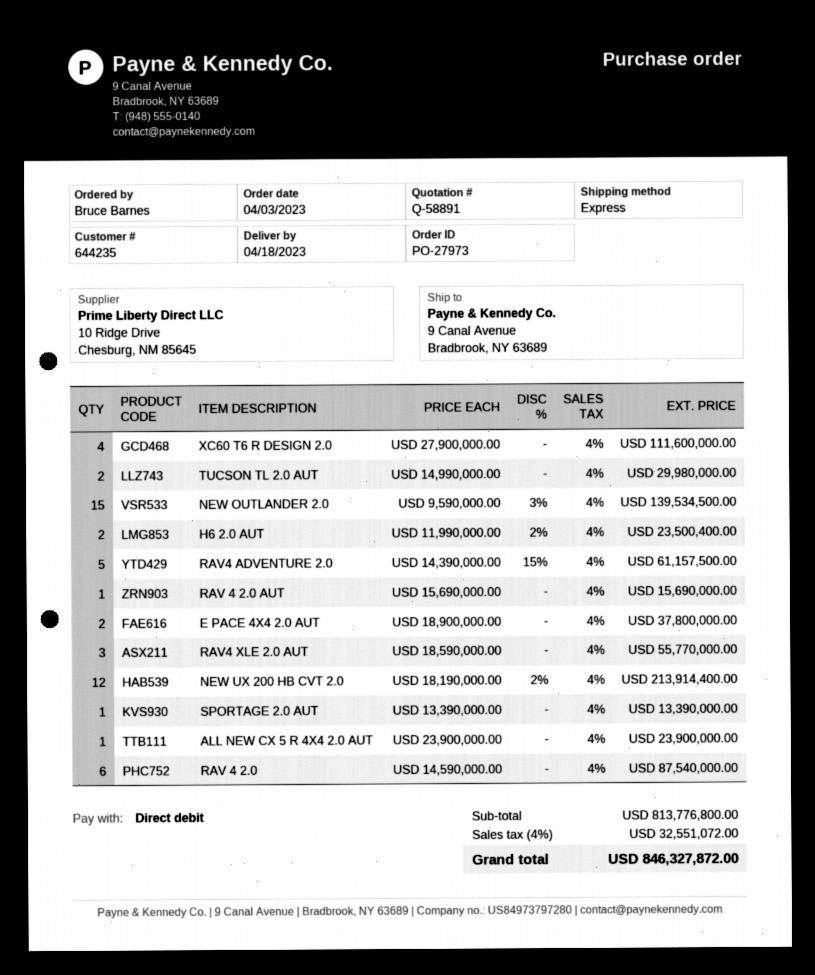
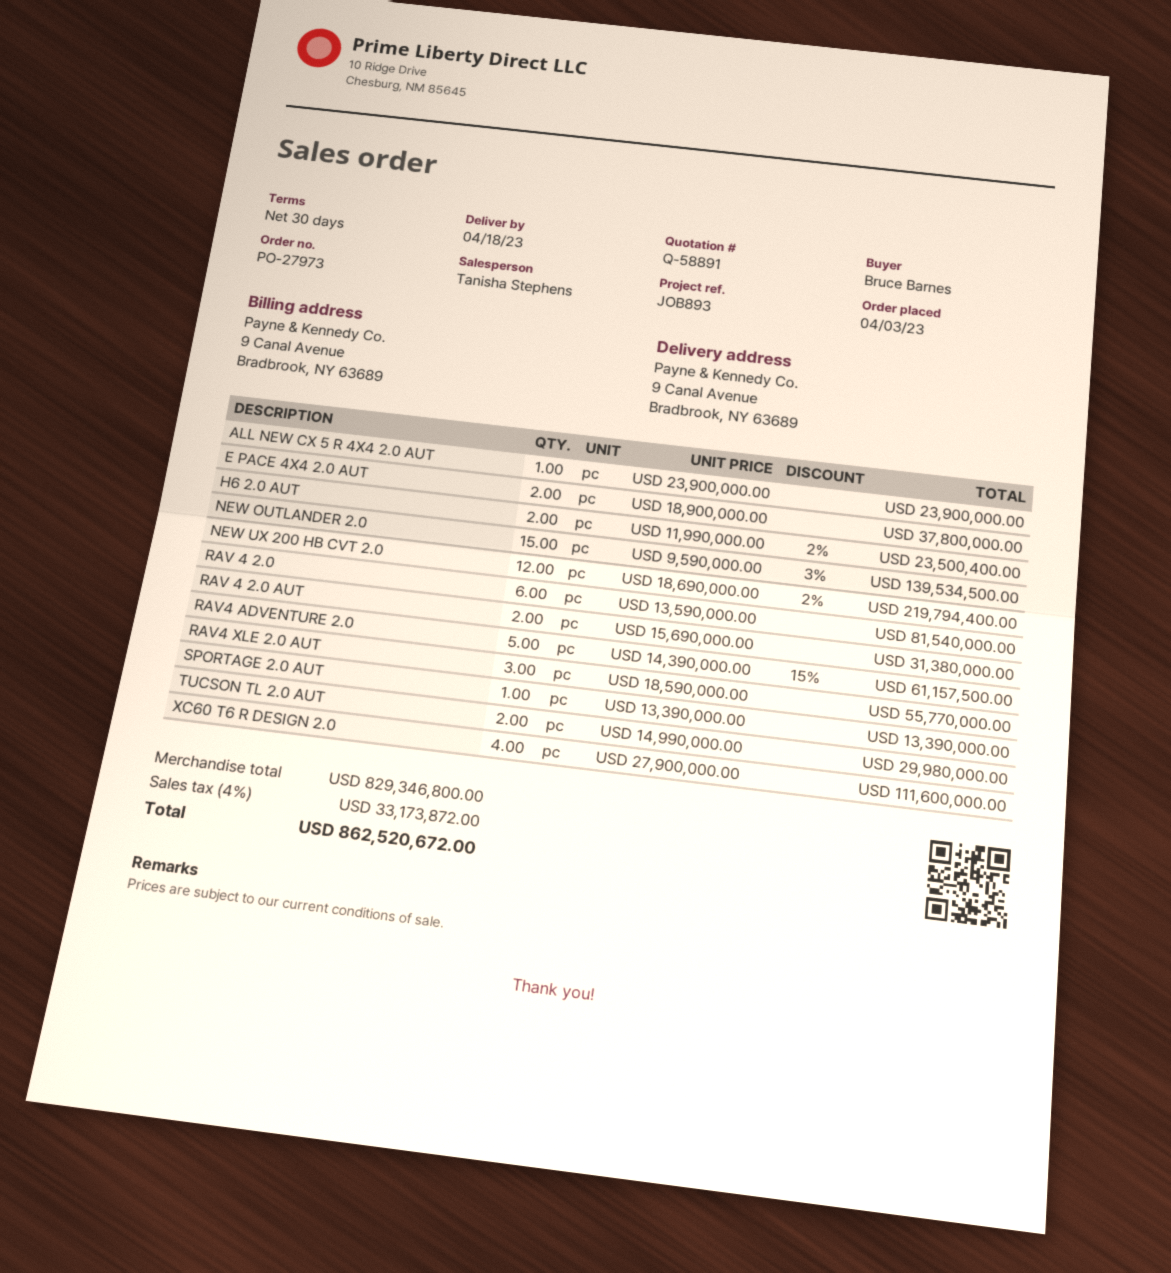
RAV 4 2.0 AUT: 1 x 15690000.00 = 15690000.00 -> 2 x 15690000.00 = 31380000.00
NEW UX 200 HB CVT 2.0: 12 x 18190000.00 - 2% = 213914400.00 -> 12 x 18690000.00 - 2% = 219794400.00
RAV 4 2.0: 6 x 14590000.00 = 87540000.00 -> 6 x 13590000.00 = 81540000.00
subtotal: 813776800.00 -> 829346800.00
tax: 4% = 32551072.00 -> 4% = 33173872.00
total: 846327872.00 -> 862520672.00

